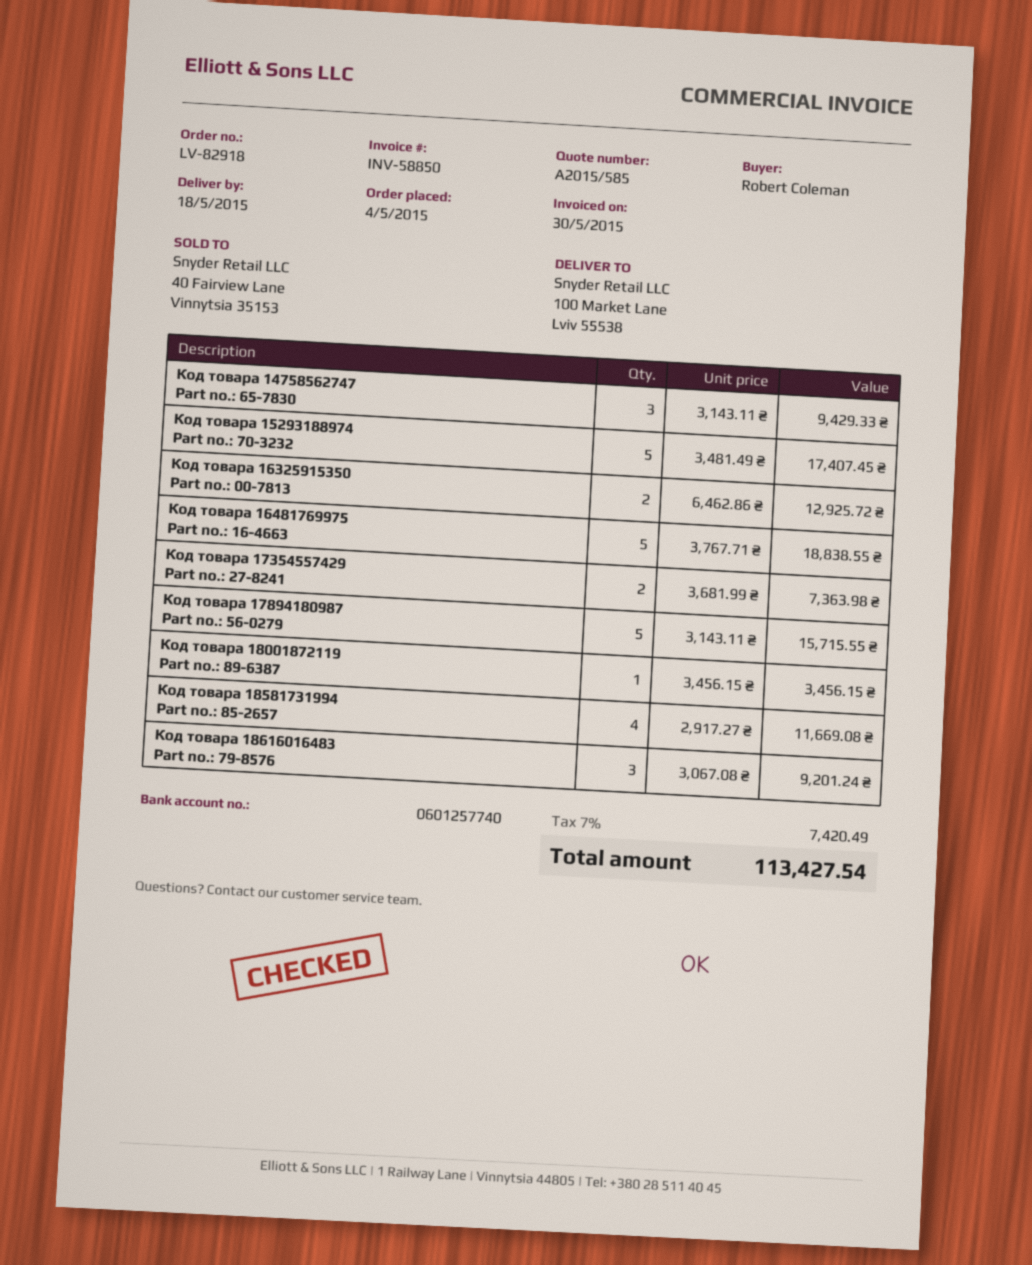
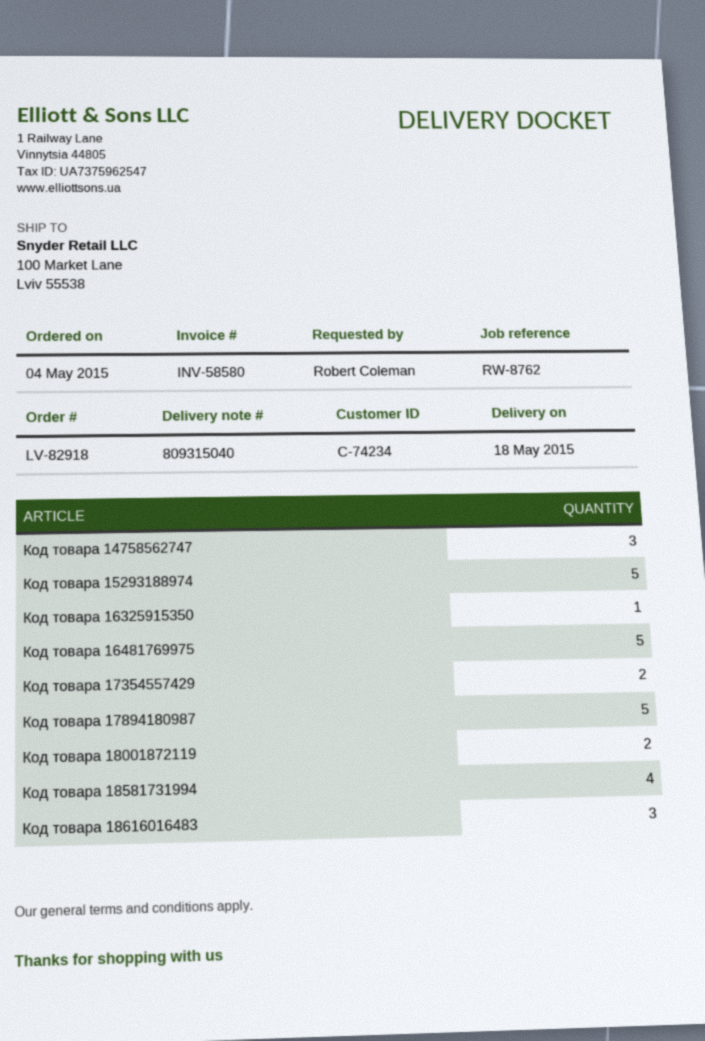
invoice number: INV-58850 -> INV-58580
Код товара 16325915350: 2 -> 1
Код товара 18001872119: 1 -> 2

